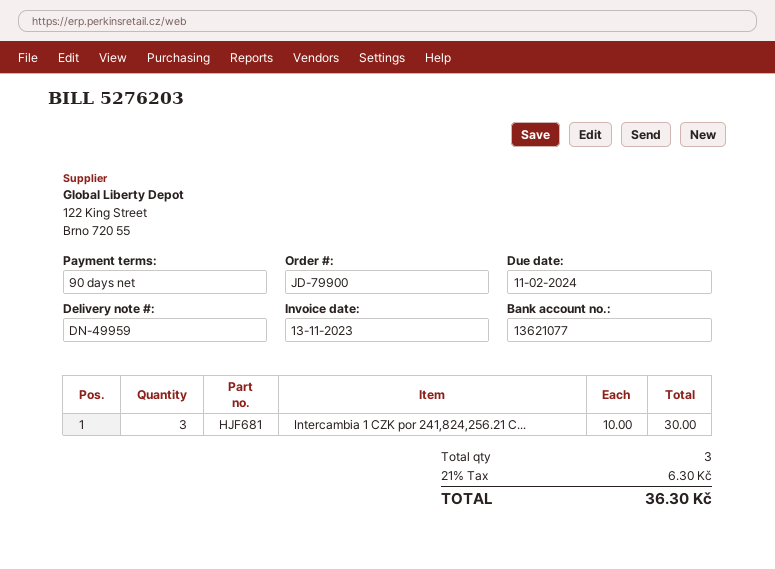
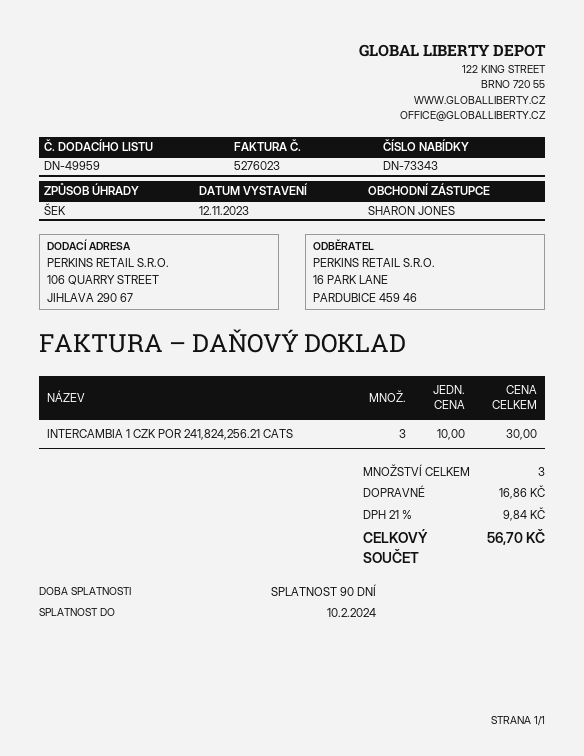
invoice number: 5276203 -> 5276023
invoice date: 2023-11-13 -> 2023-11-12
due date: 2024-02-11 -> 2024-02-10
shipping: none -> 16.86
tax: 21% = 6.30 -> 21% = 9.84
total: 36.30 -> 56.70

